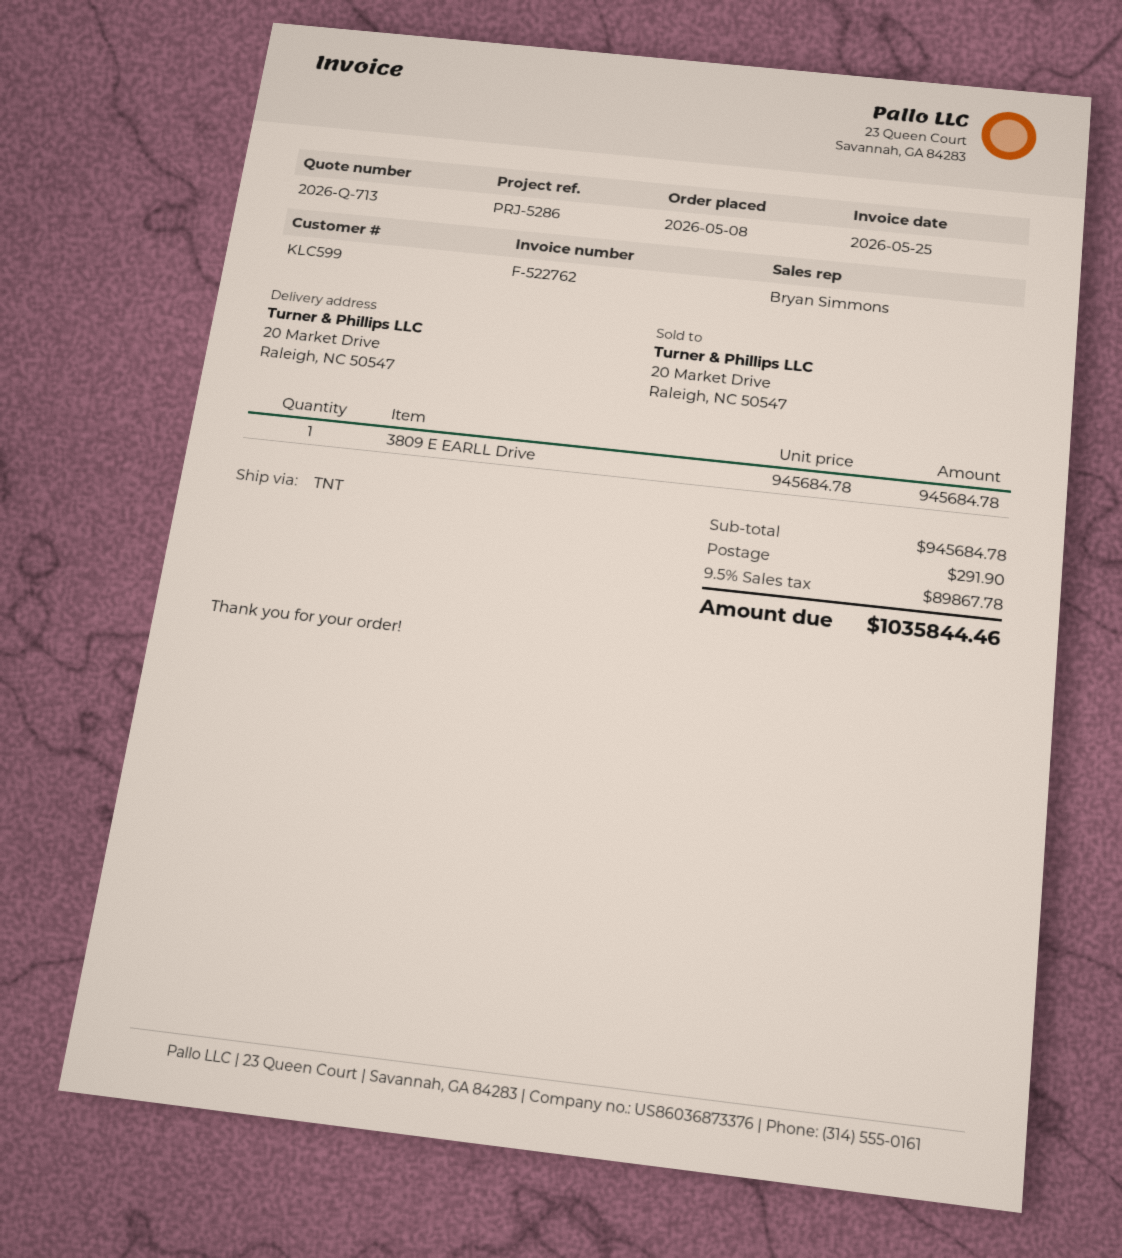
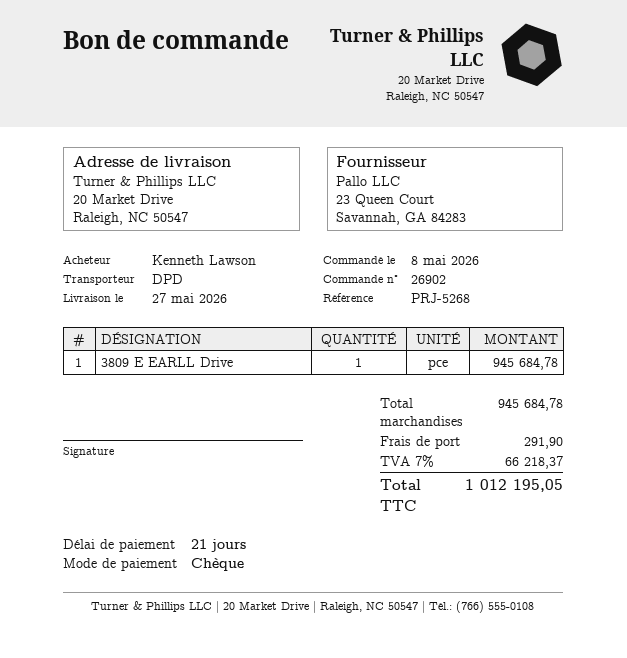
reference: PRJ-5286 -> PRJ-5268
shipping method: TNT -> DPD
tax: 9.5% = 89867.78 -> 7% = 66218.37
total: 1035844.46 -> 1012195.05

